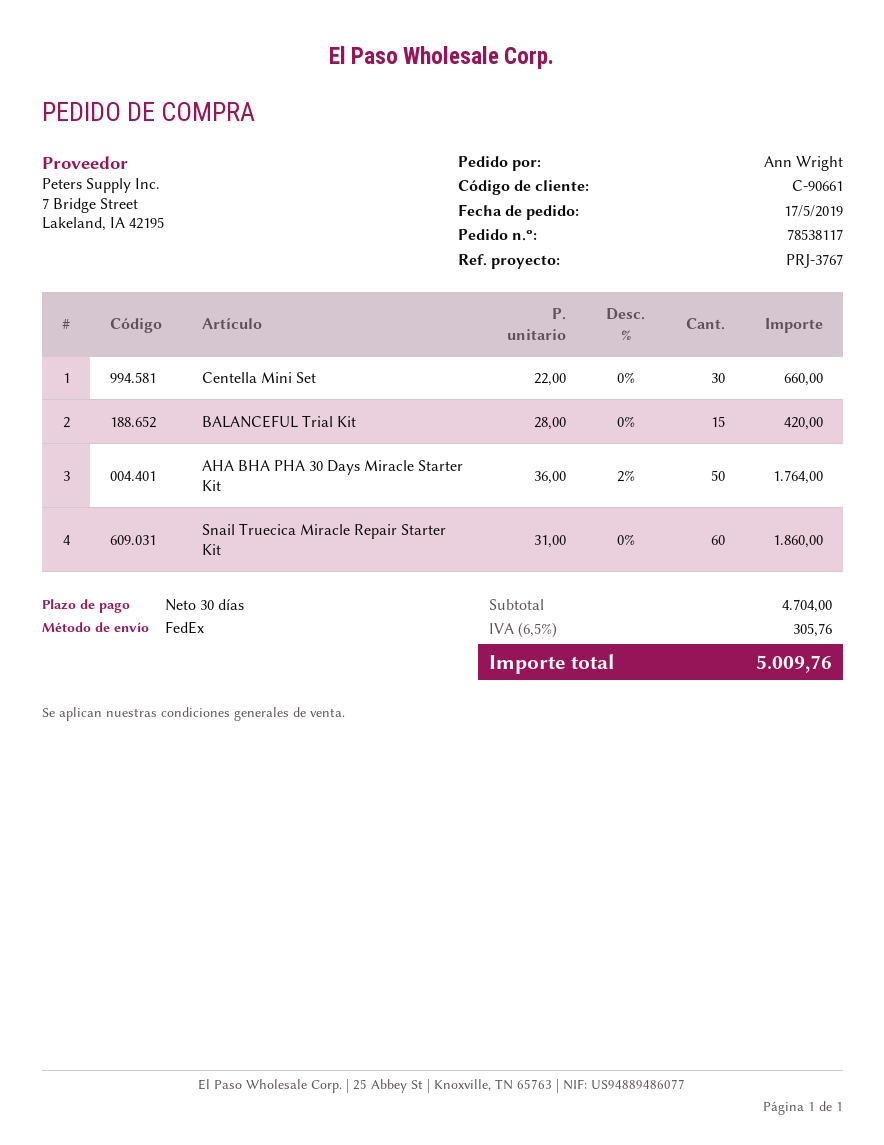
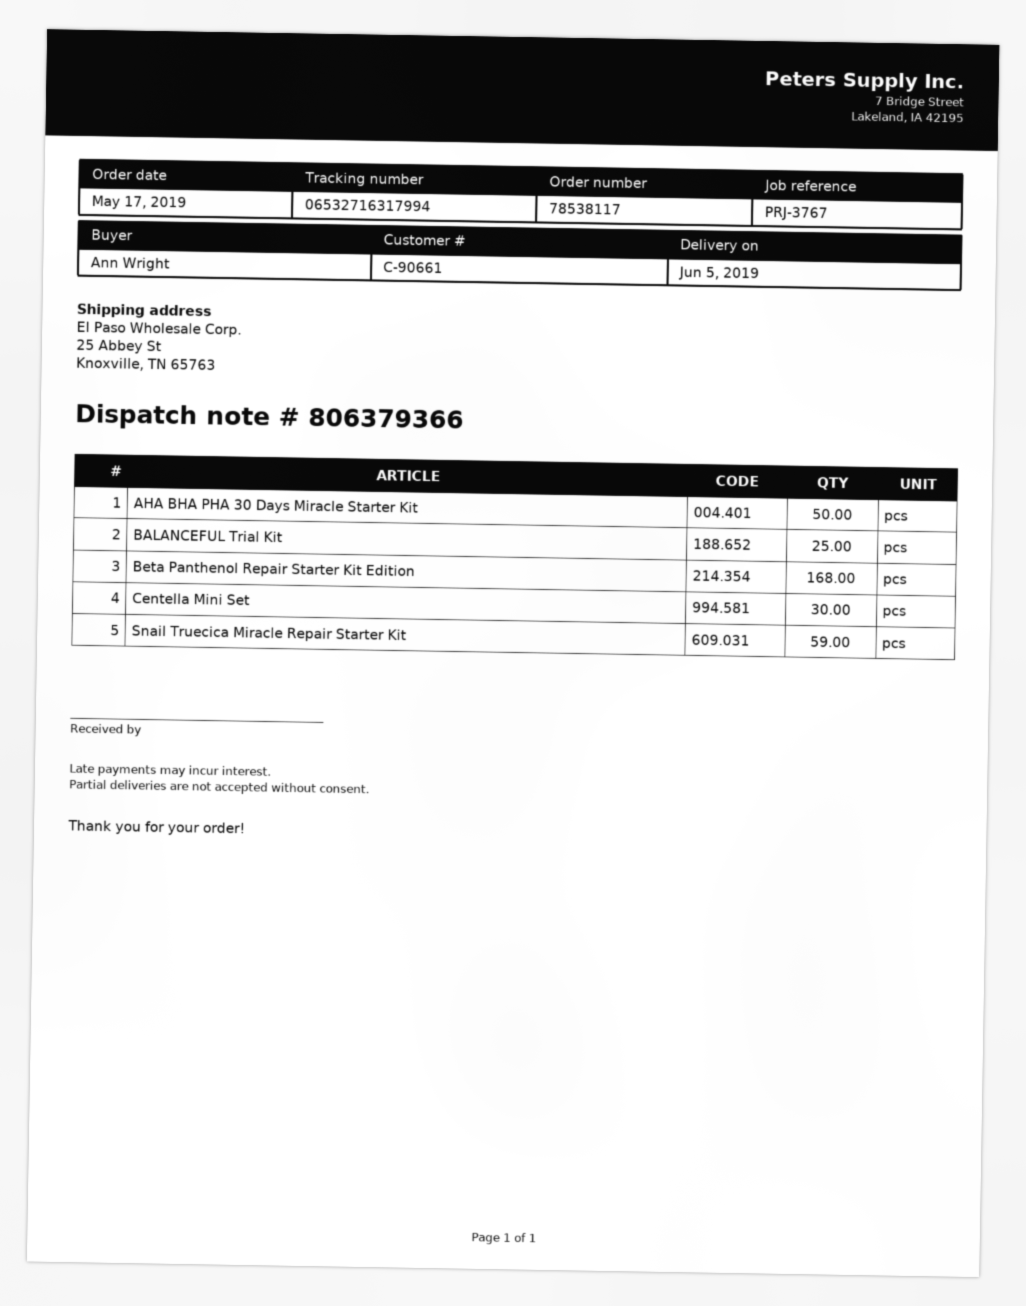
BALANCEFUL Trial Kit: 15 -> 25
Snail Truecica Miracle Repair Starter Kit: 60 -> 59
Beta Panthenol Repair Starter Kit Edition: none -> 168

